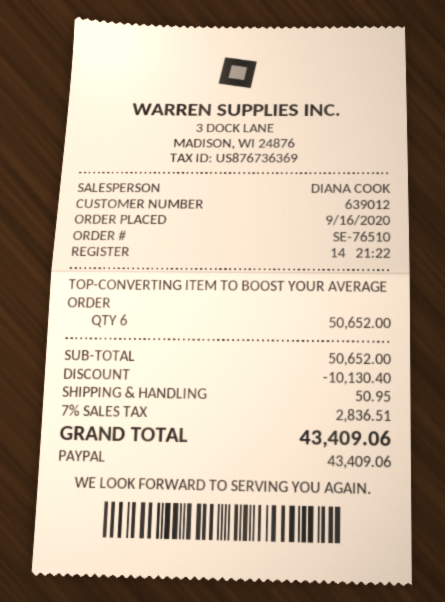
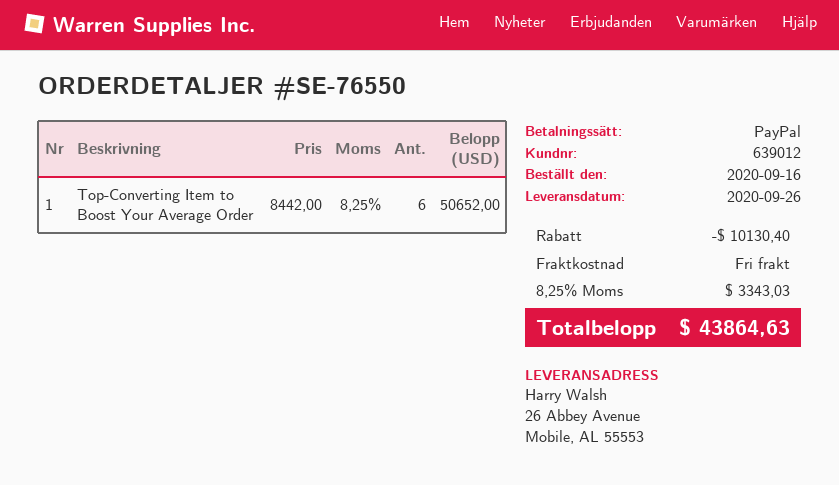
order number: SE-76510 -> SE-76550
shipping: 50.95 -> 0.00
tax: 7% = 2836.51 -> 8.25% = 3343.03
total: 43409.06 -> 43864.63

